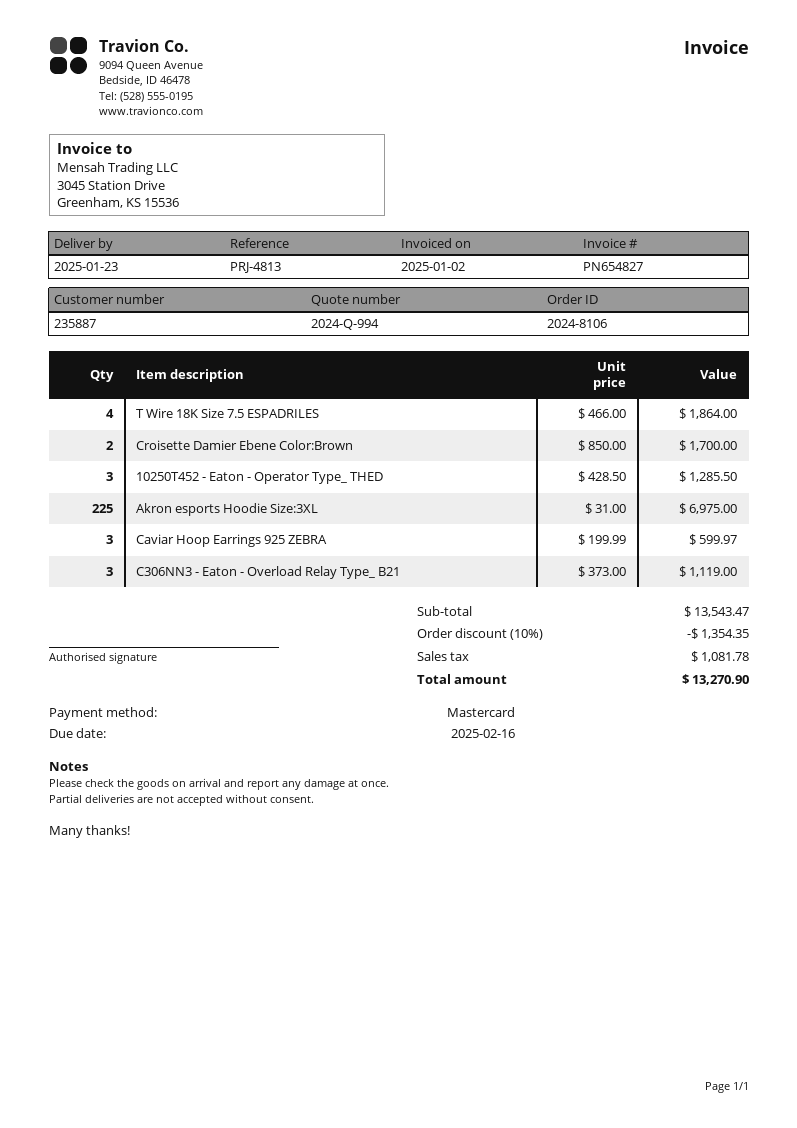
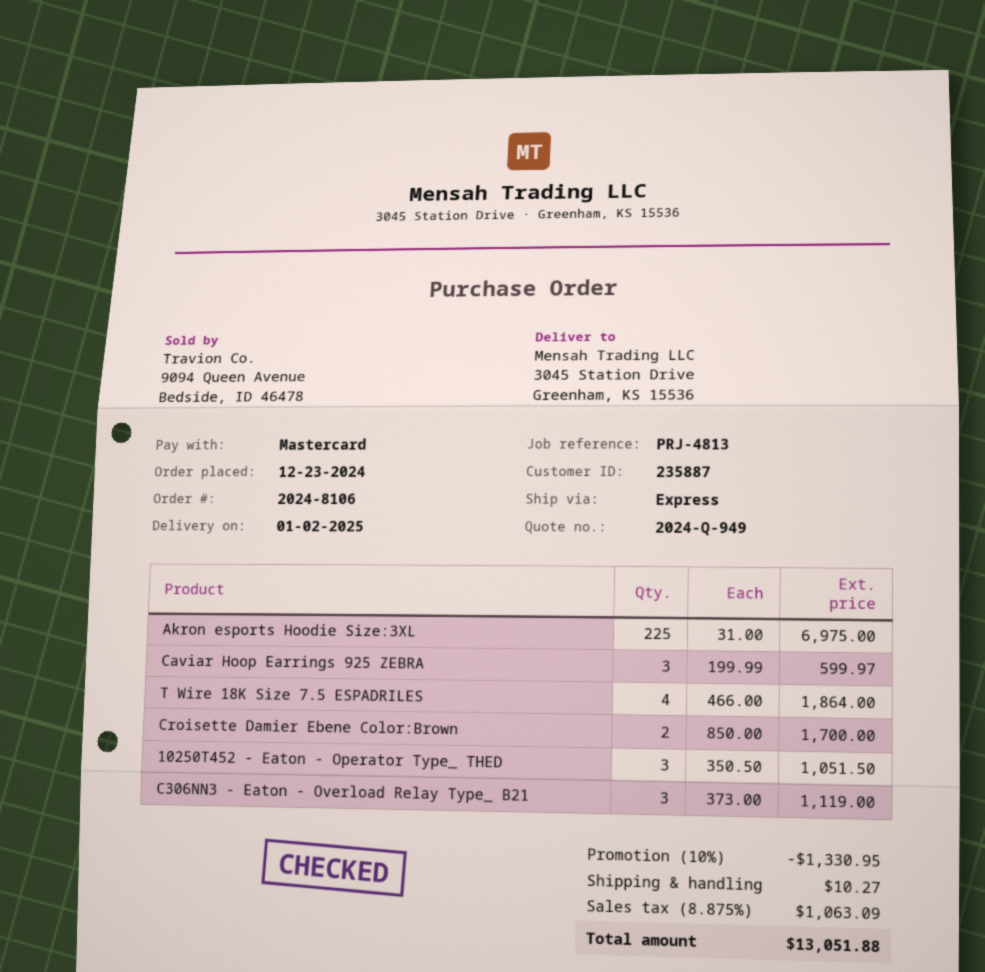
quote number: 2024-Q-994 -> 2024-Q-949
delivery date: 2025-01-23 -> 2025-01-02
10250T452 - Eaton - Operator Type_ THED: 3 x 428.50 = 1285.50 -> 3 x 350.50 = 1051.50
discount: 10% = 1354.35 -> 10% = 1330.95
shipping: none -> 10.27
tax: 1081.78 -> 1063.09
total: 13270.90 -> 13051.88

